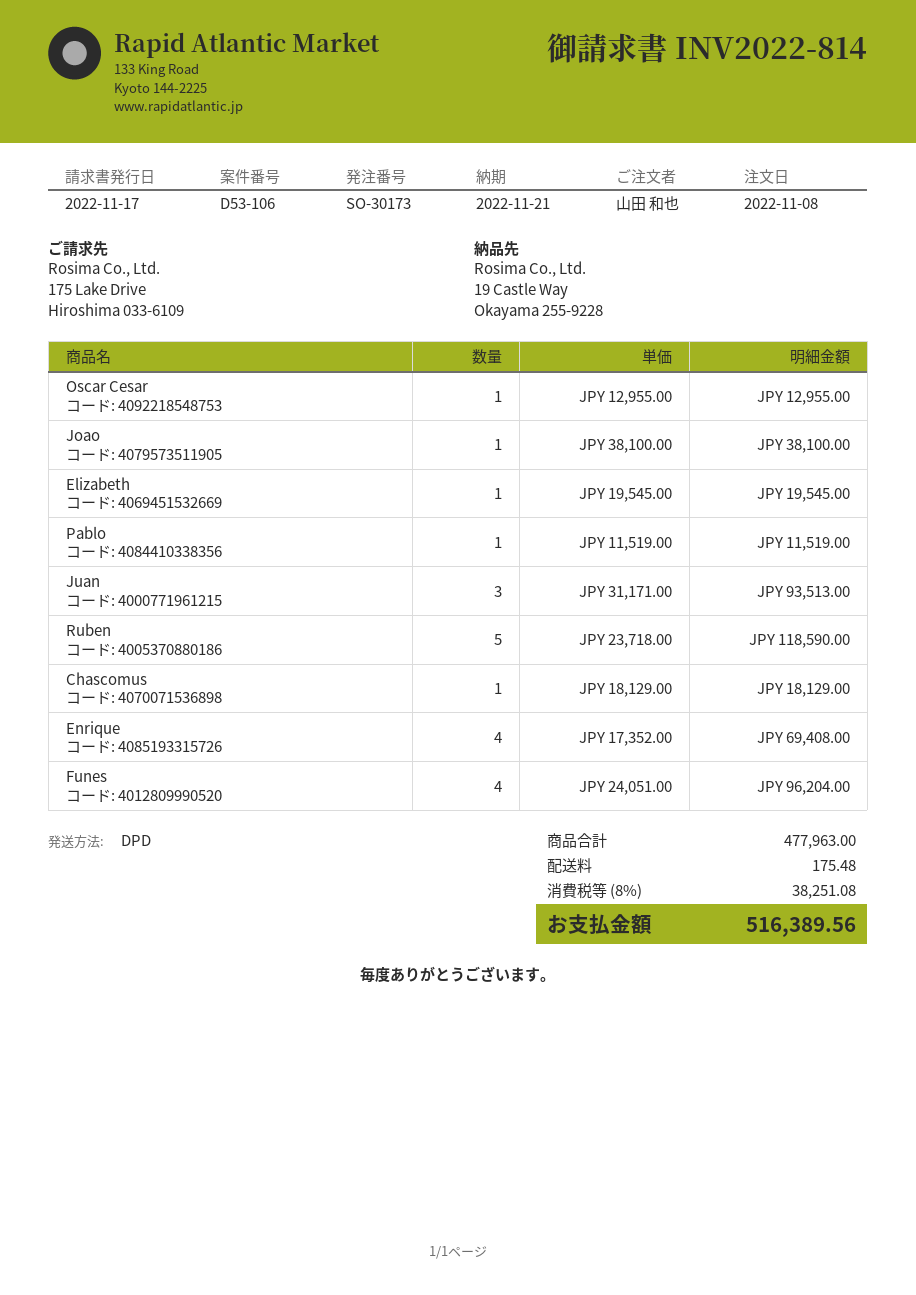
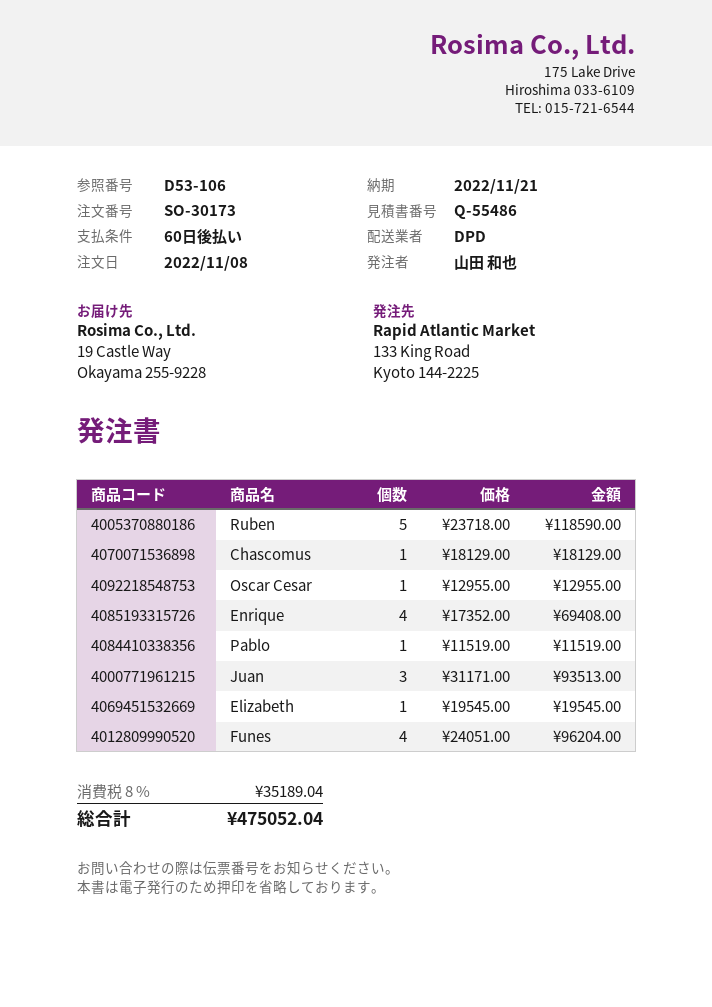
Joao: 1 x 38100.00 = 38100.00 -> none
shipping: 175.48 -> none
tax: 8% = 38251.08 -> 8% = 35189.04
total: 516389.56 -> 475052.04

